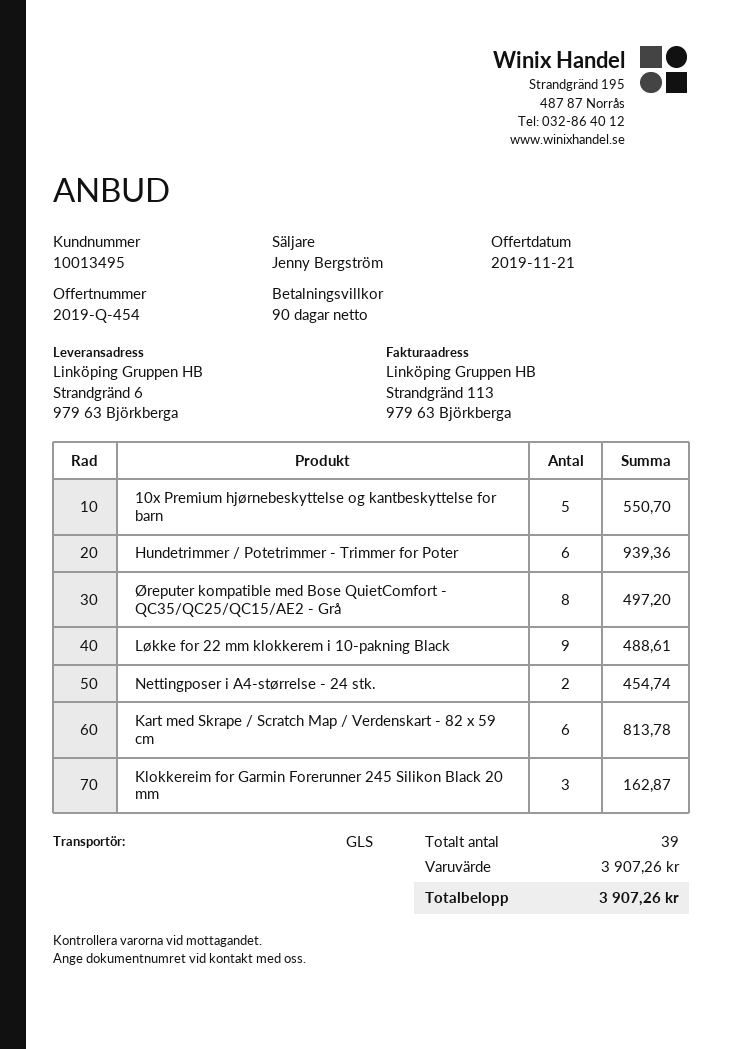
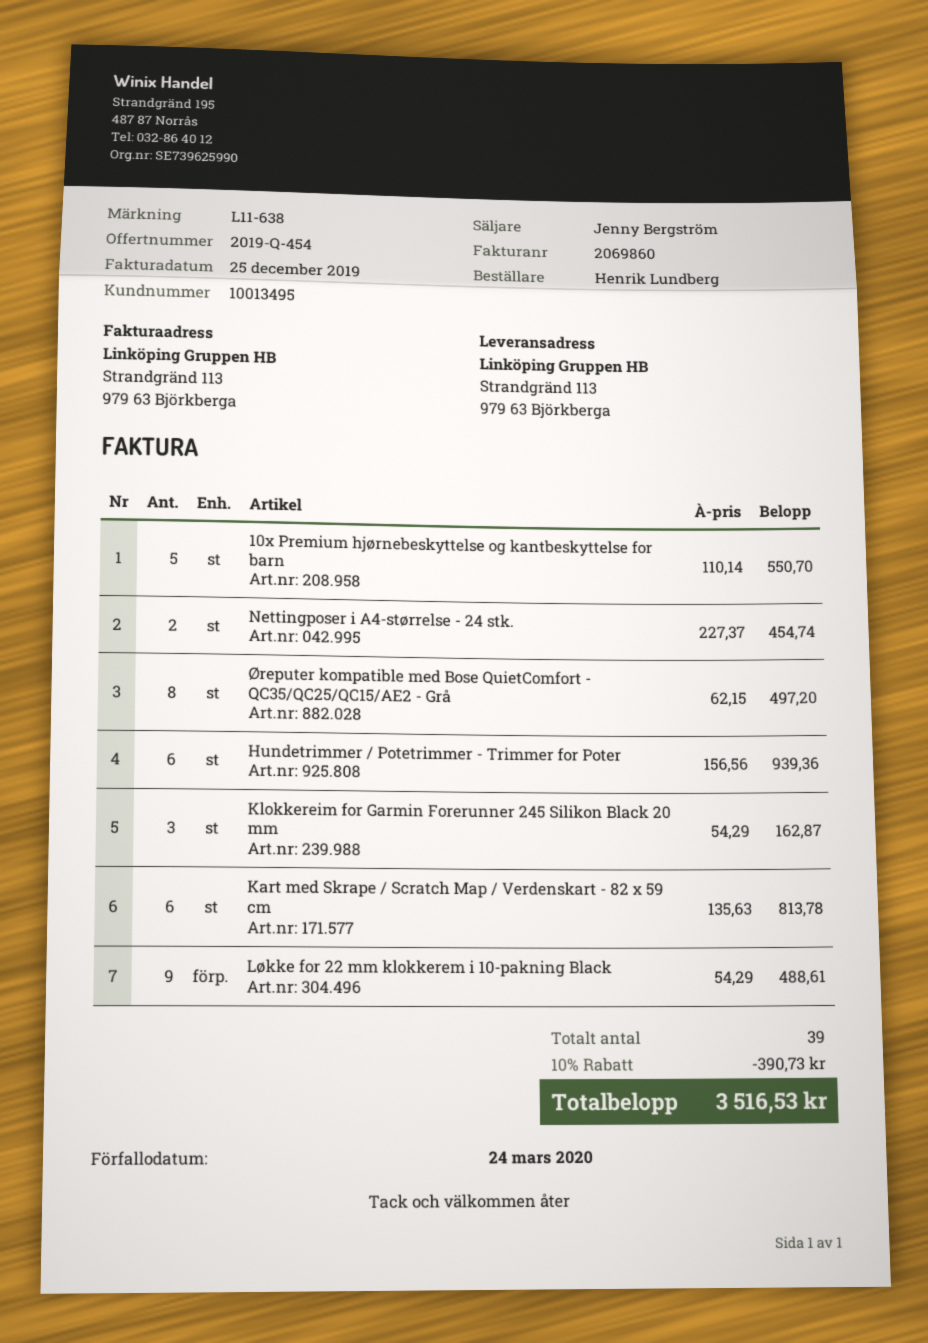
ship to: Strandgränd 6, 979 63 Björkberga -> Strandgränd 113, 979 63 Björkberga
discount: none -> 10% = 390.73
total: 3907.26 -> 3516.53

